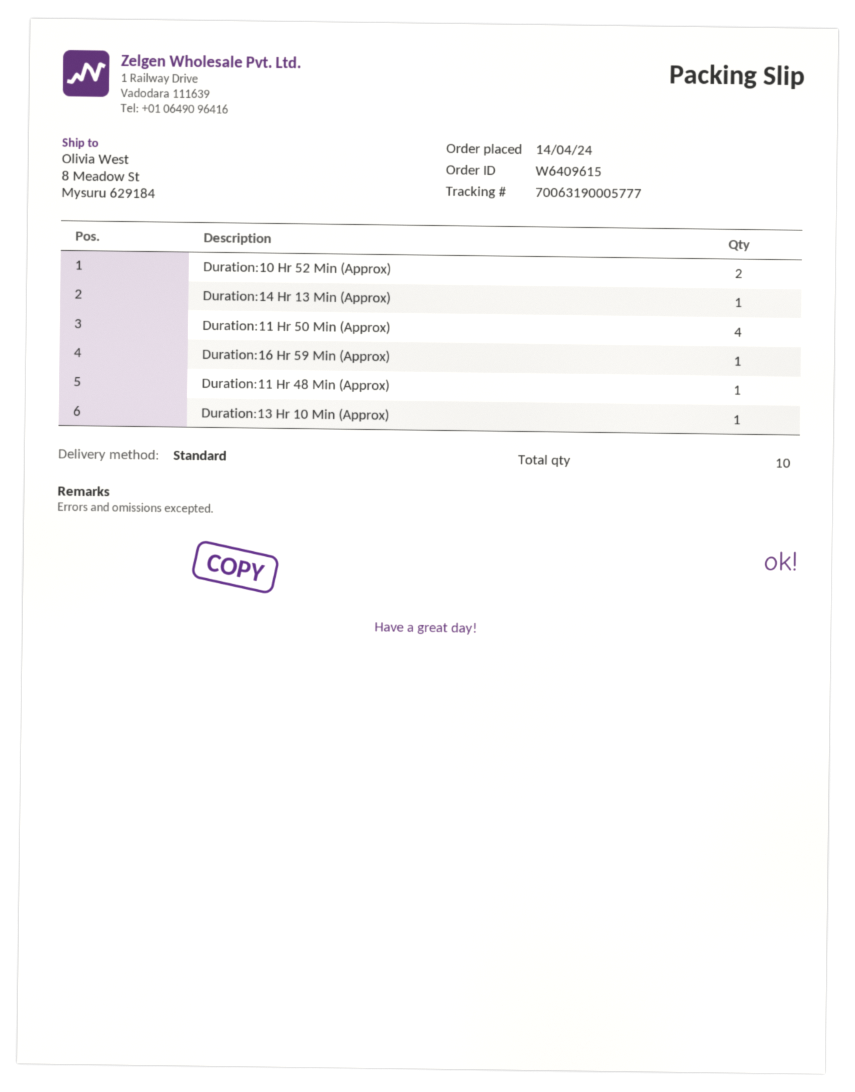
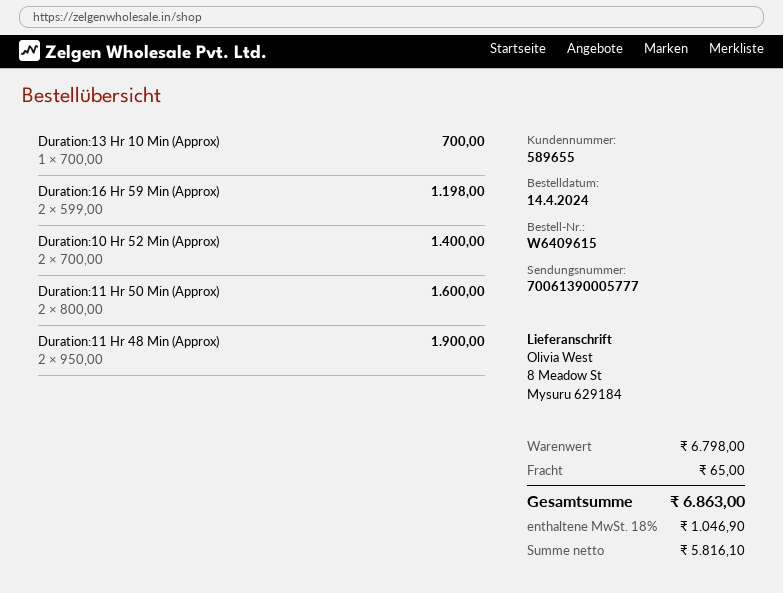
tracking number: 70063190005777 -> 70061390005777
Duration:14 Hr 13 Min (Approx): 1 -> none
Duration:11 Hr 50 Min (Approx): 4 -> 2
Duration:16 Hr 59 Min (Approx): 1 -> 2
Duration:11 Hr 48 Min (Approx): 1 -> 2

